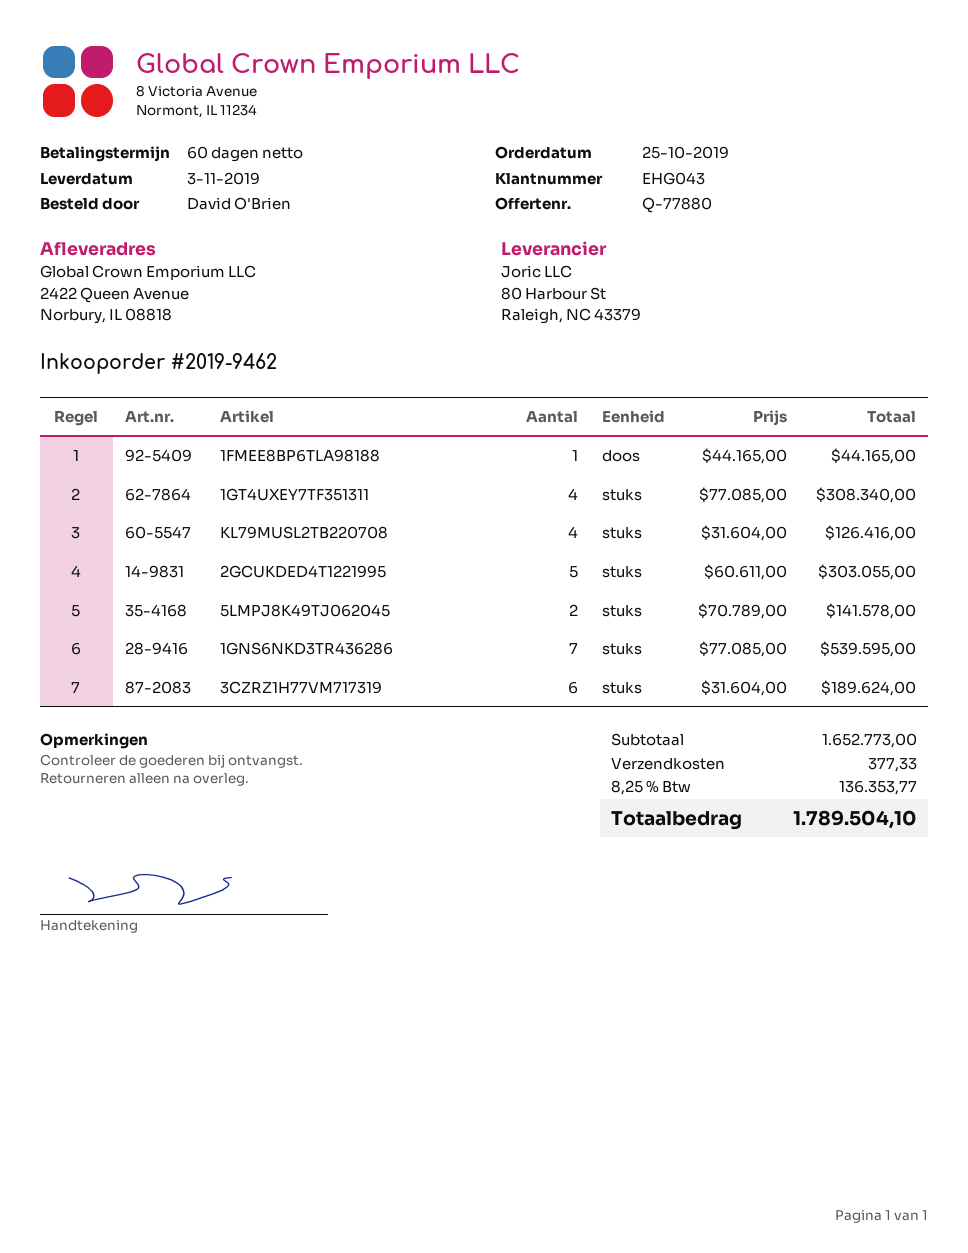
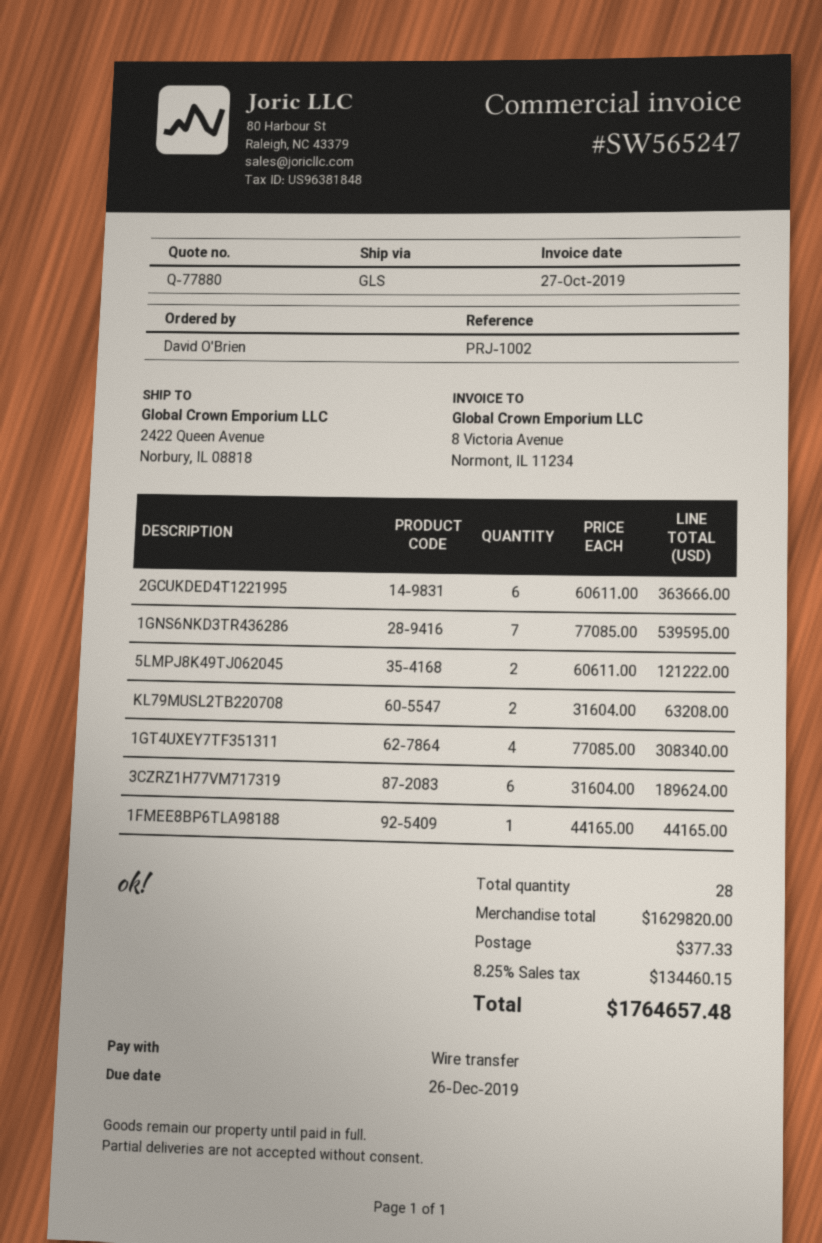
KL79MUSL2TB220708: 4 x 31604.00 = 126416.00 -> 2 x 31604.00 = 63208.00
2GCUKDED4T1221995: 5 x 60611.00 = 303055.00 -> 6 x 60611.00 = 363666.00
5LMPJ8K49TJ062045: 2 x 70789.00 = 141578.00 -> 2 x 60611.00 = 121222.00
subtotal: 1652773.00 -> 1629820.00
tax: 8.25% = 136353.77 -> 8.25% = 134460.15
total: 1789504.10 -> 1764657.48

